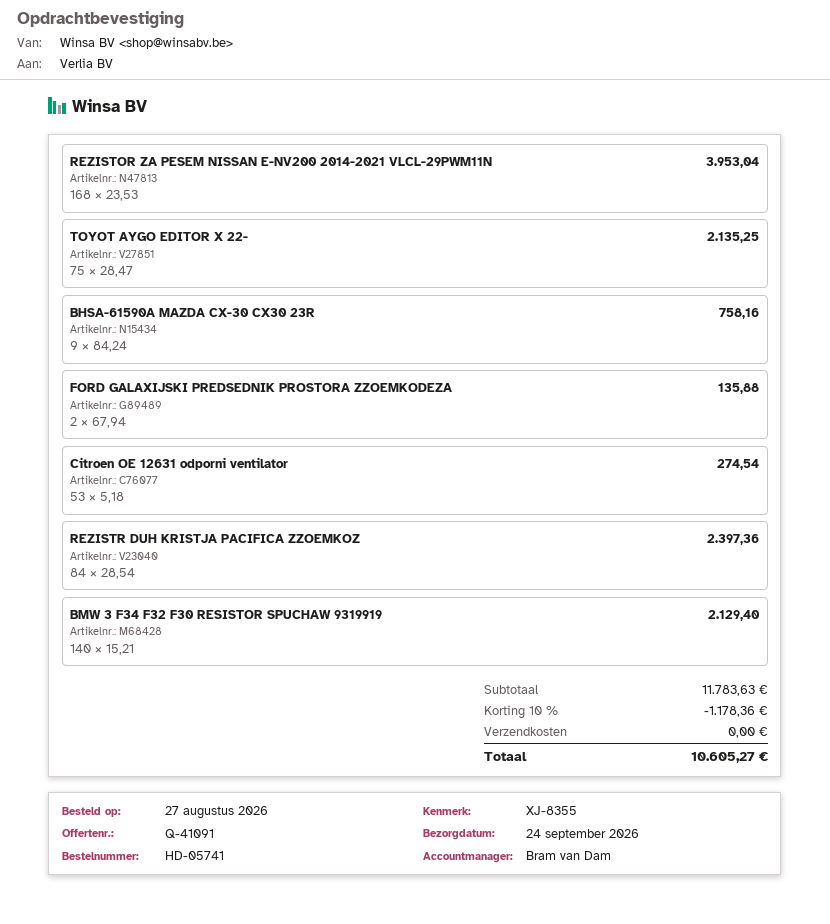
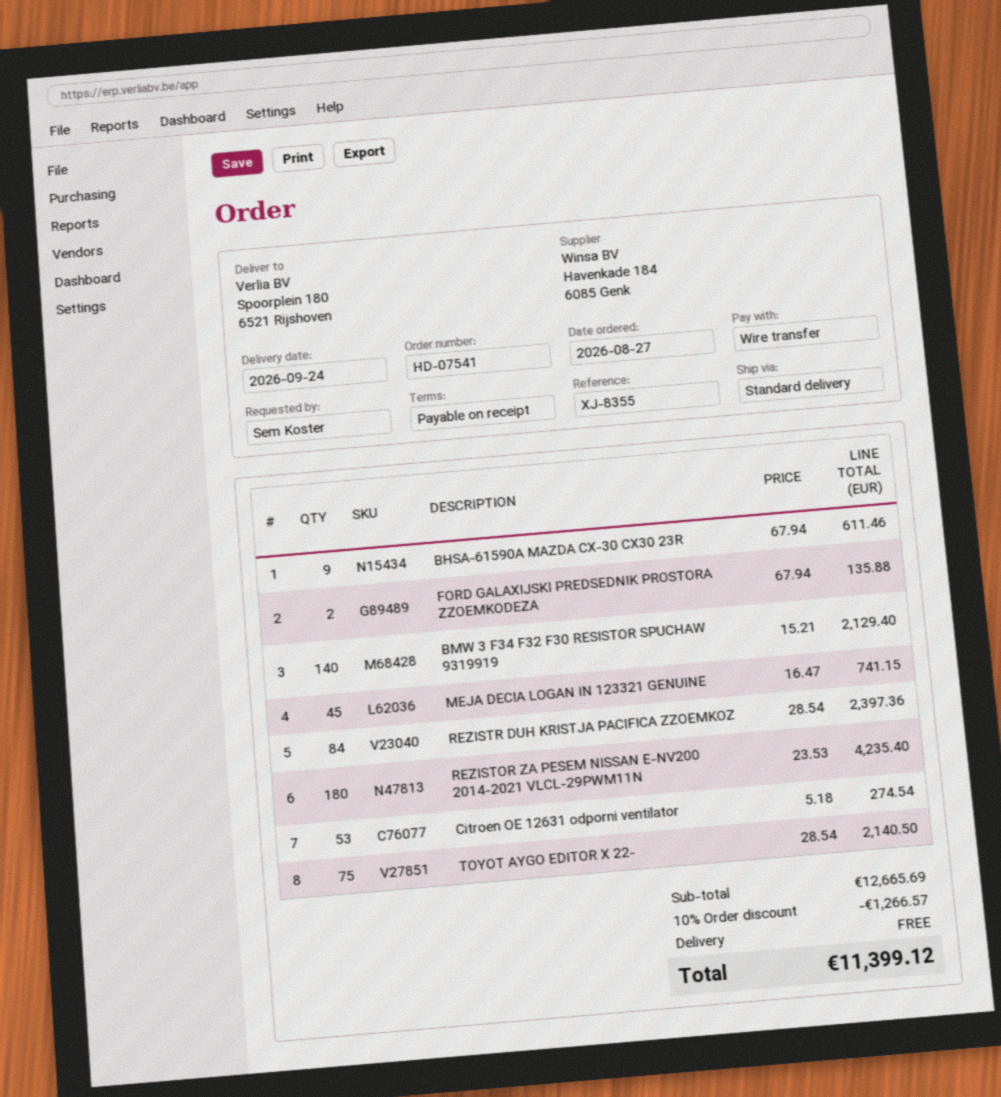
order number: HD-05741 -> HD-07541
REZISTOR ZA PESEM NISSAN E-NV200 2014-2021 VLCL-29PWM11N: 168 x 23.53 = 3953.04 -> 180 x 23.53 = 4235.40
TOYOT AYGO EDITOR X 22-: 75 x 28.47 = 2135.25 -> 75 x 28.54 = 2140.50
BHSA-61590A MAZDA CX-30 CX30 23R: 9 x 84.24 = 758.16 -> 9 x 67.94 = 611.46
MEJA DECIA LOGAN IN 123321 GENUINE: none -> 45 x 16.47 = 741.15
subtotal: 11783.63 -> 12665.69
discount: 10% = 1178.36 -> 10% = 1266.57
total: 10605.27 -> 11399.12

